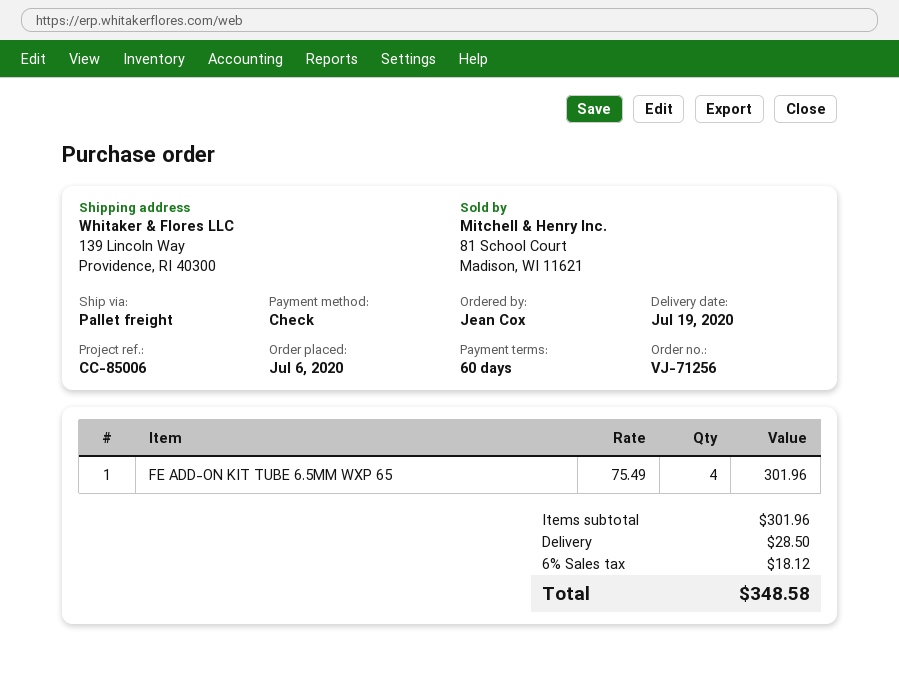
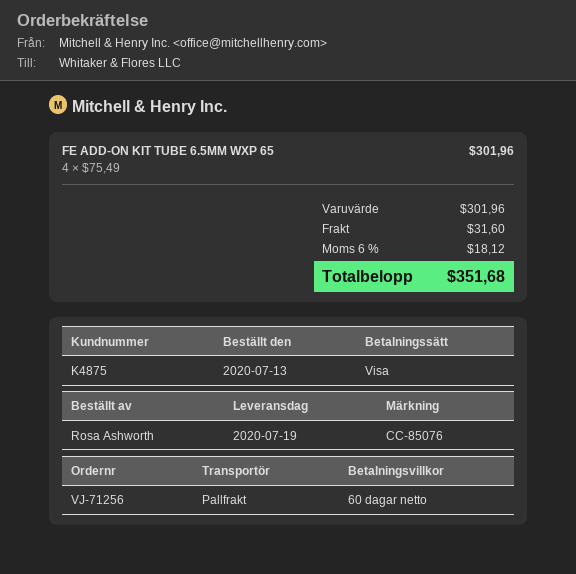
order date: 2020-07-06 -> 2020-07-13
reference: CC-85006 -> CC-85076
ordered by: Jean Cox -> Rosa Ashworth
payment method: cheque -> Visa
shipping: 28.50 -> 31.60
total: 348.58 -> 351.68

